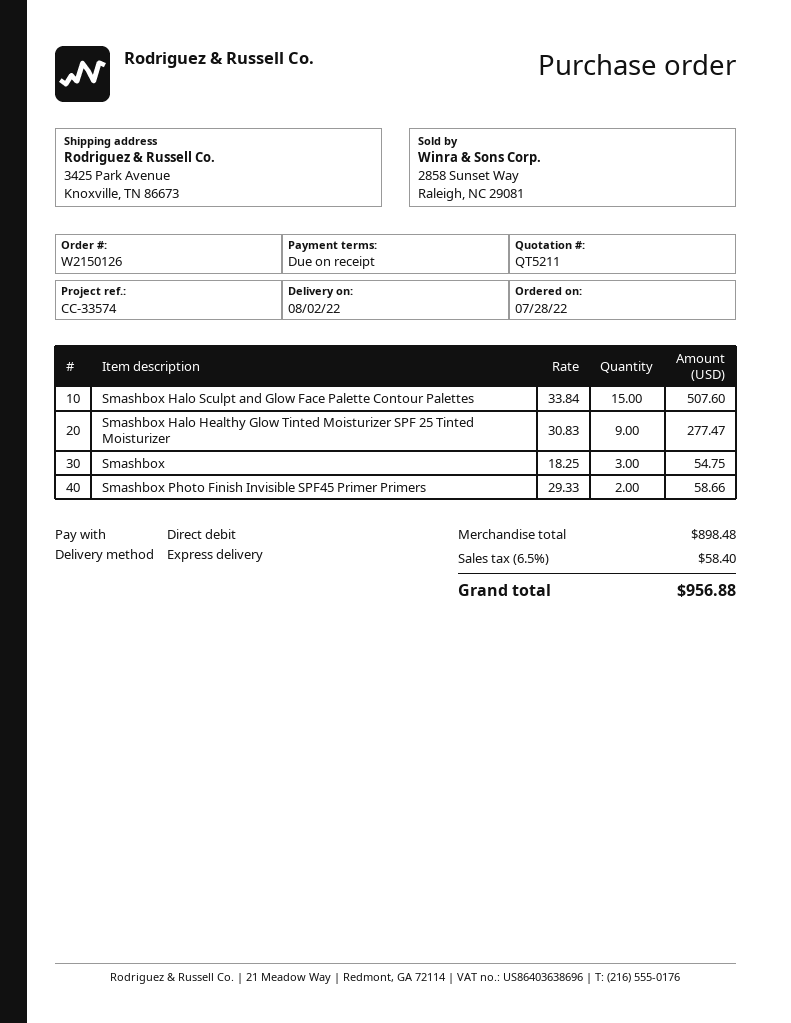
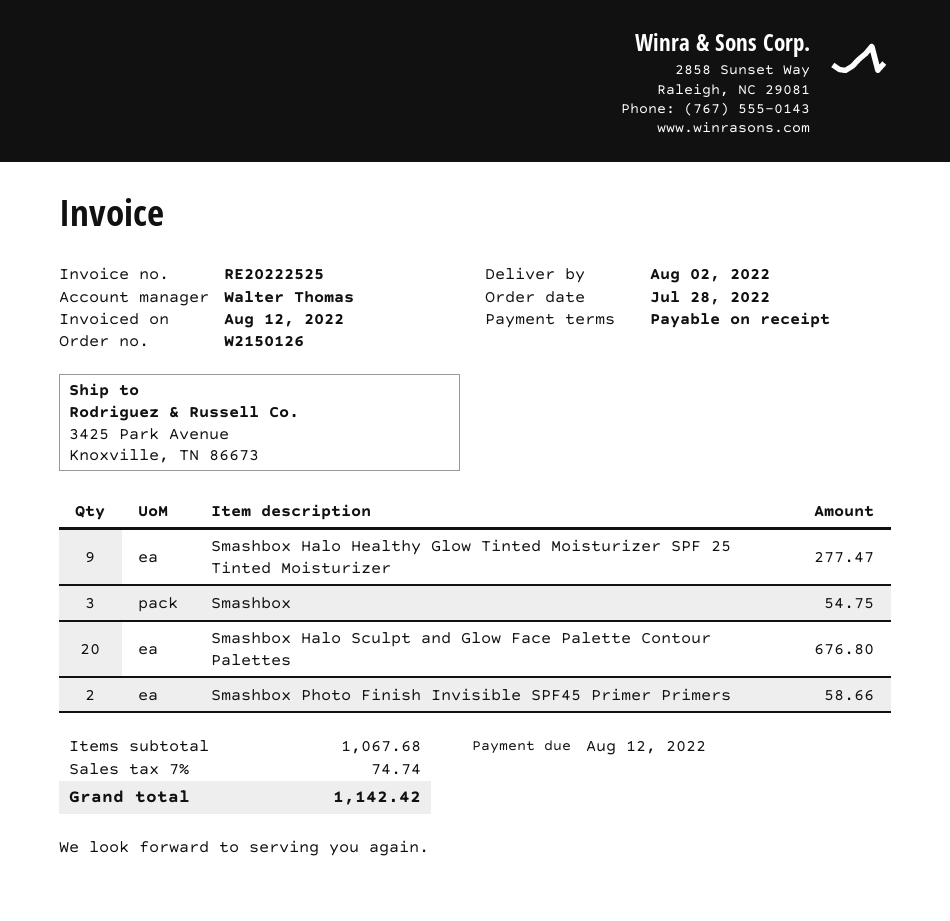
Smashbox Halo Sculpt and Glow Face Palette Contour Palettes: 15 for 507.60 -> 20 for 676.80
subtotal: 898.48 -> 1067.68
tax: 6.5% = 58.40 -> 7% = 74.74
total: 956.88 -> 1142.42

